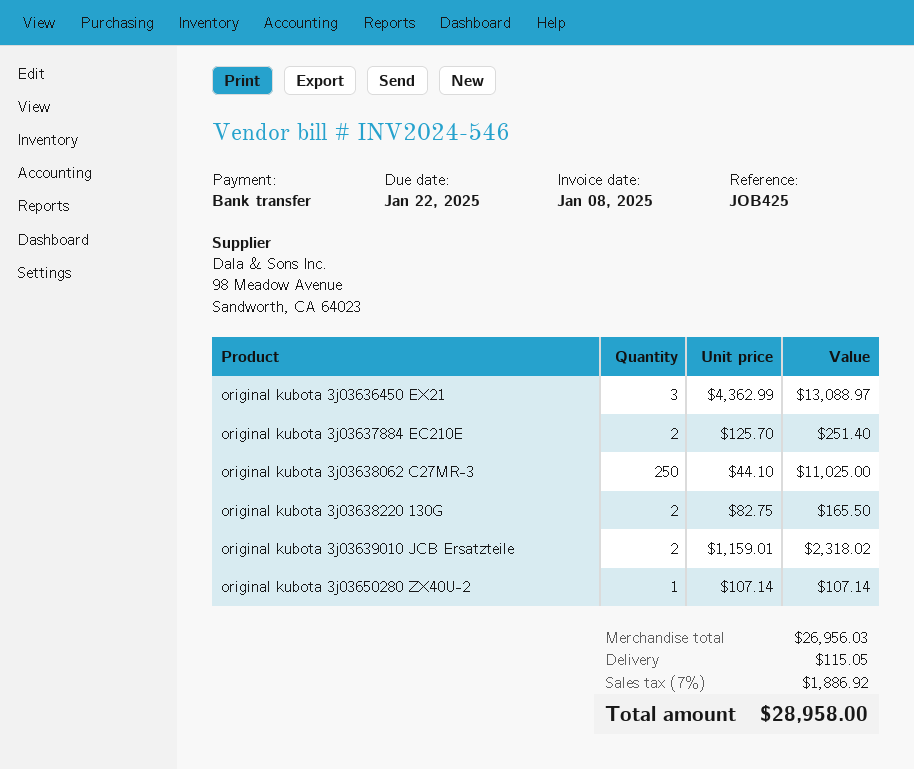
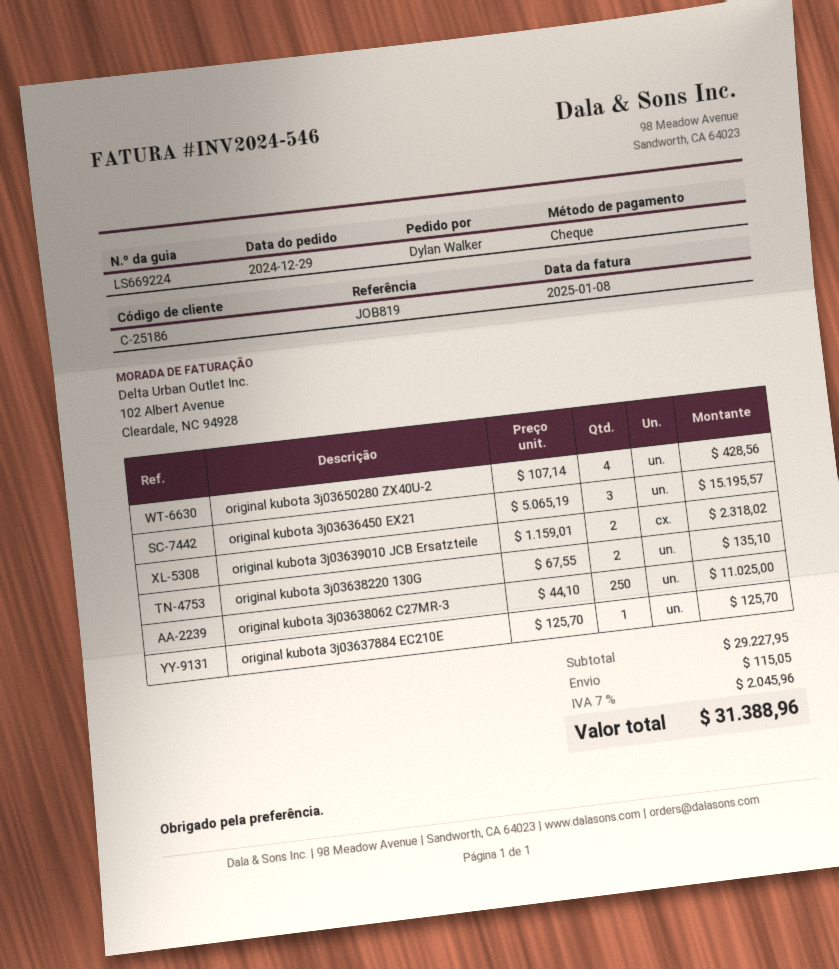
reference: JOB425 -> JOB819
payment method: bank transfer -> cheque
original kubota 3j03636450 EX21: 3 x 4362.99 = 13088.97 -> 3 x 5065.19 = 15195.57
original kubota 3j03637884 EC210E: 2 x 125.70 = 251.40 -> 1 x 125.70 = 125.70
original kubota 3j03638220 130G: 2 x 82.75 = 165.50 -> 2 x 67.55 = 135.10
original kubota 3j03650280 ZX40U-2: 1 x 107.14 = 107.14 -> 4 x 107.14 = 428.56
subtotal: 26956.03 -> 29227.95
tax: 7% = 1886.92 -> 7% = 2045.96
total: 28958.00 -> 31388.96

